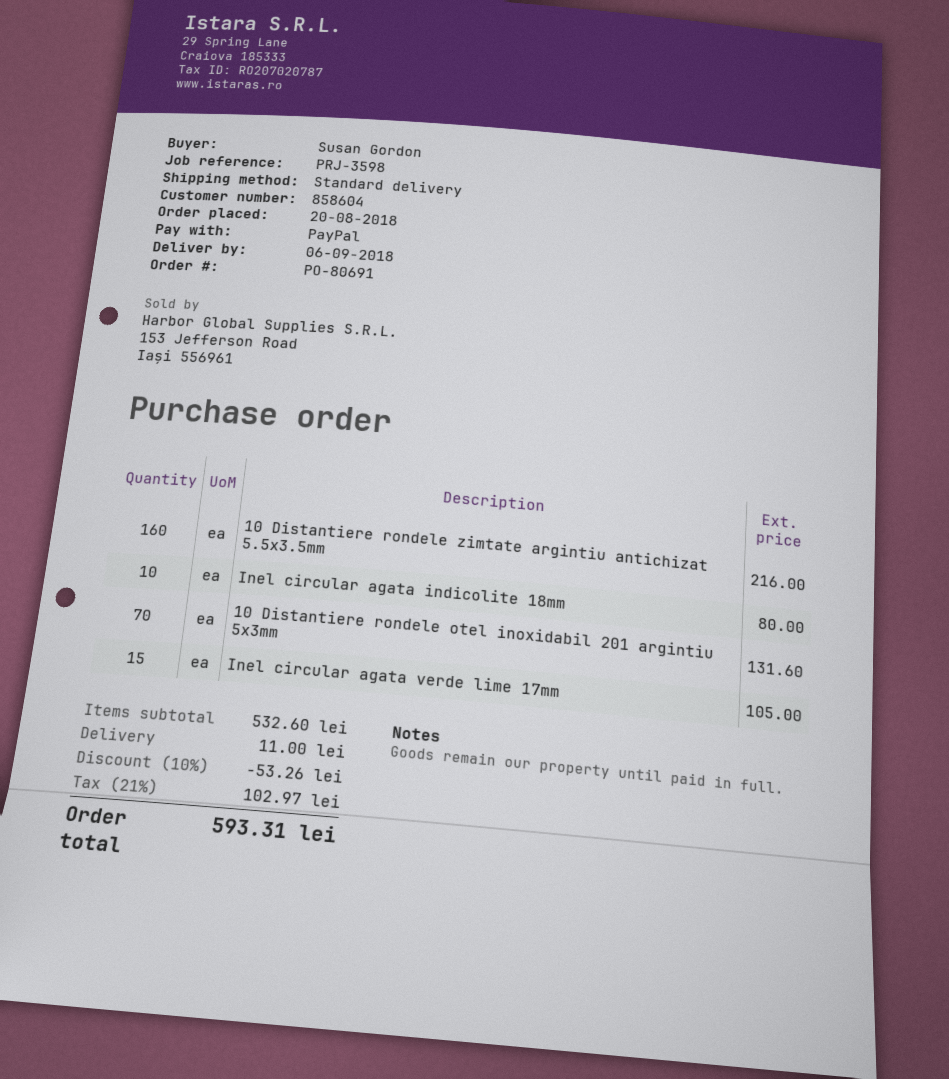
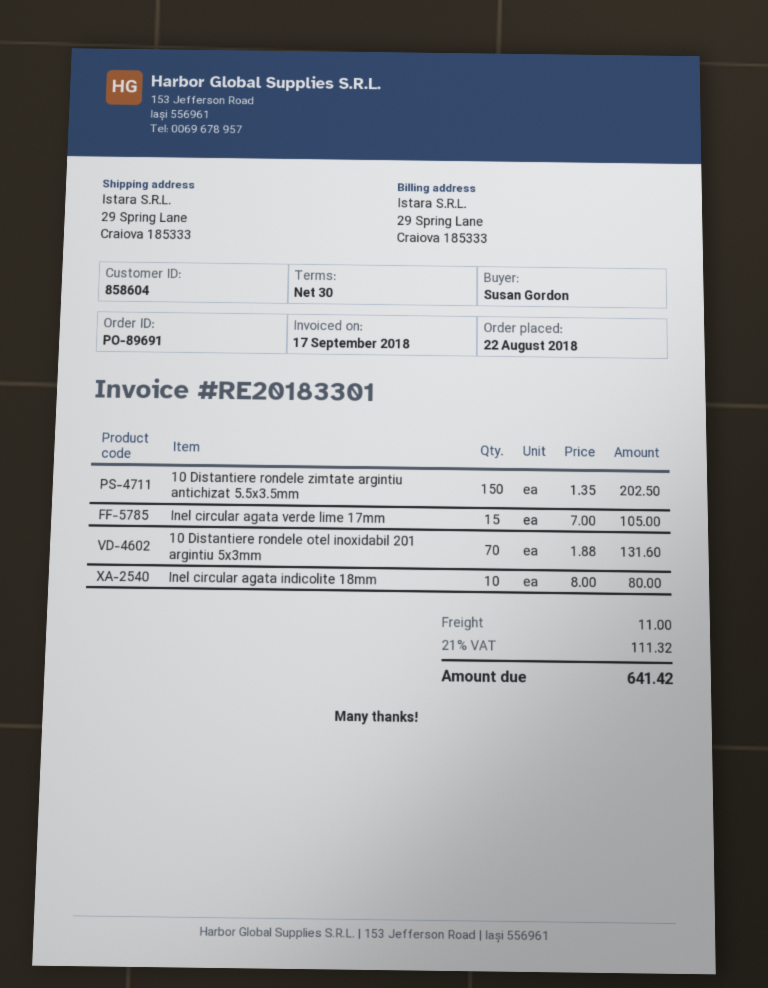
order number: PO-80691 -> PO-89691
order date: 2018-08-20 -> 2018-08-22
10 Distantiere rondele zimtate argintiu antichizat 5.5x3.5mm: 160 for 216.00 -> 150 for 202.50
discount: 10% = 53.26 -> none
tax: 21% = 102.97 -> 21% = 111.32
total: 593.31 -> 641.42

